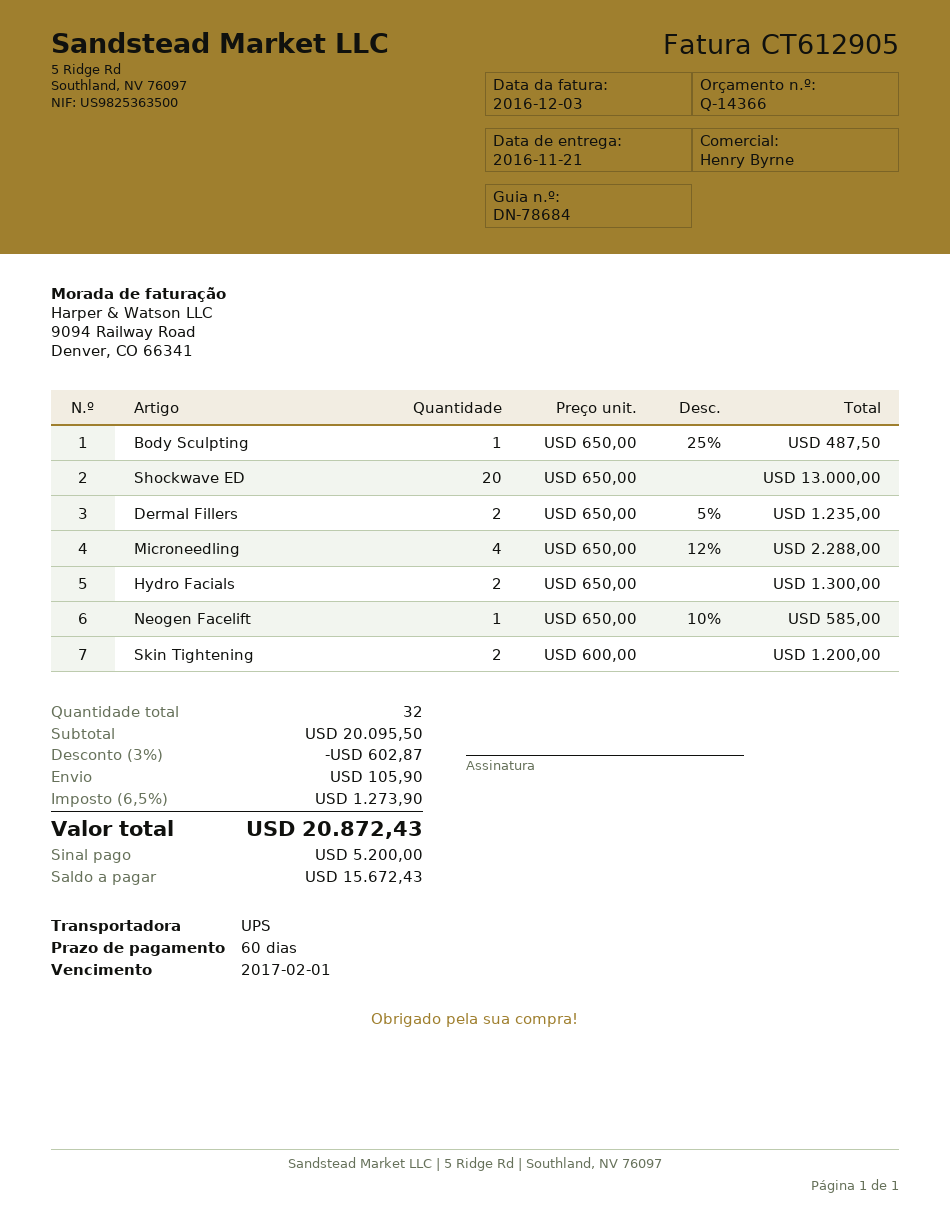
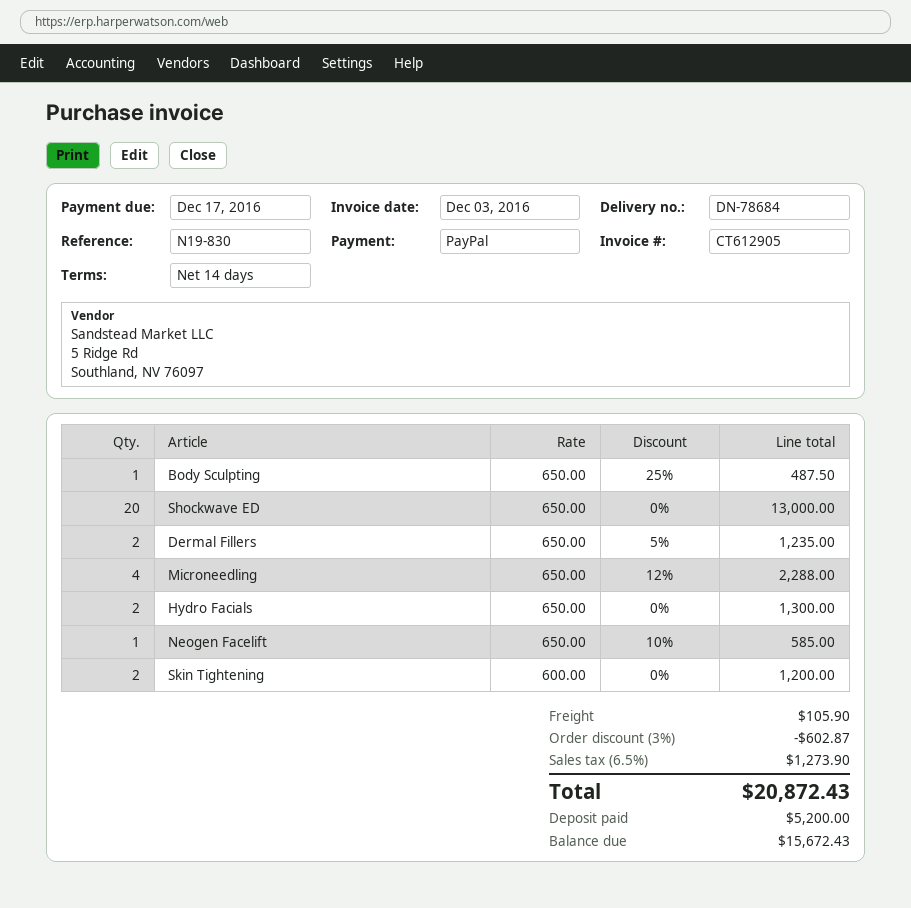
payment terms: 60 days -> 14 days
due date: 2017-02-01 -> 2016-12-17

